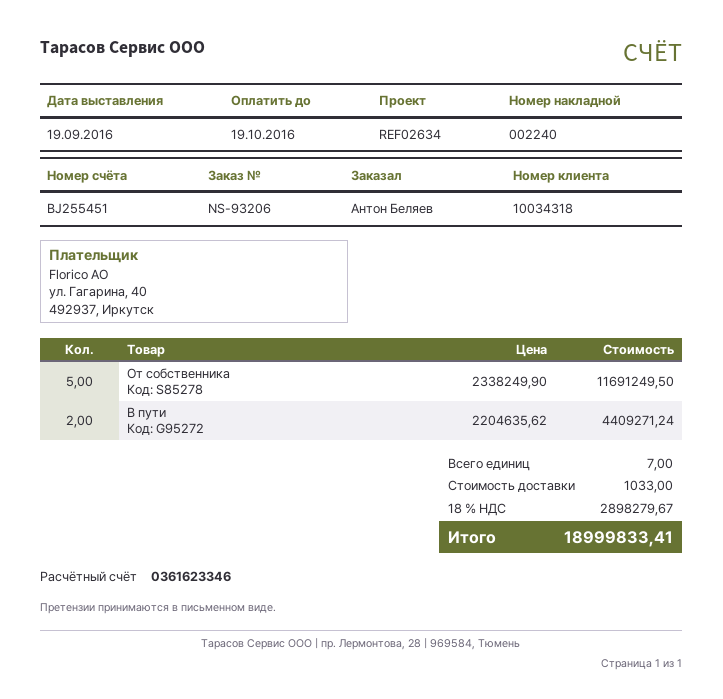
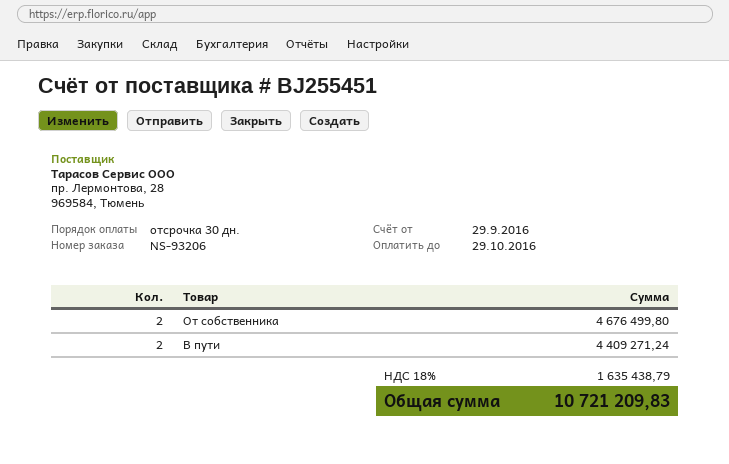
invoice date: 2016-09-19 -> 2016-09-29
due date: 2016-10-19 -> 2016-10-29
От собственника: 5 for 11691249.50 -> 2 for 4676499.80
shipping: 1033.00 -> none
tax: 18% = 2898279.67 -> 18% = 1635438.79
total: 18999833.41 -> 10721209.83

